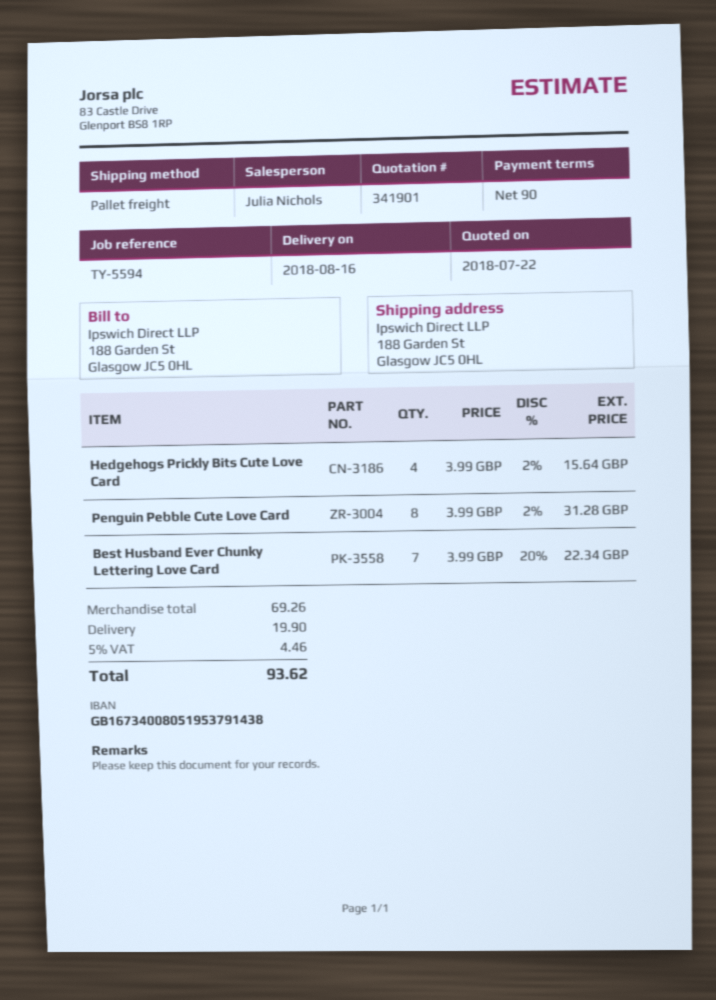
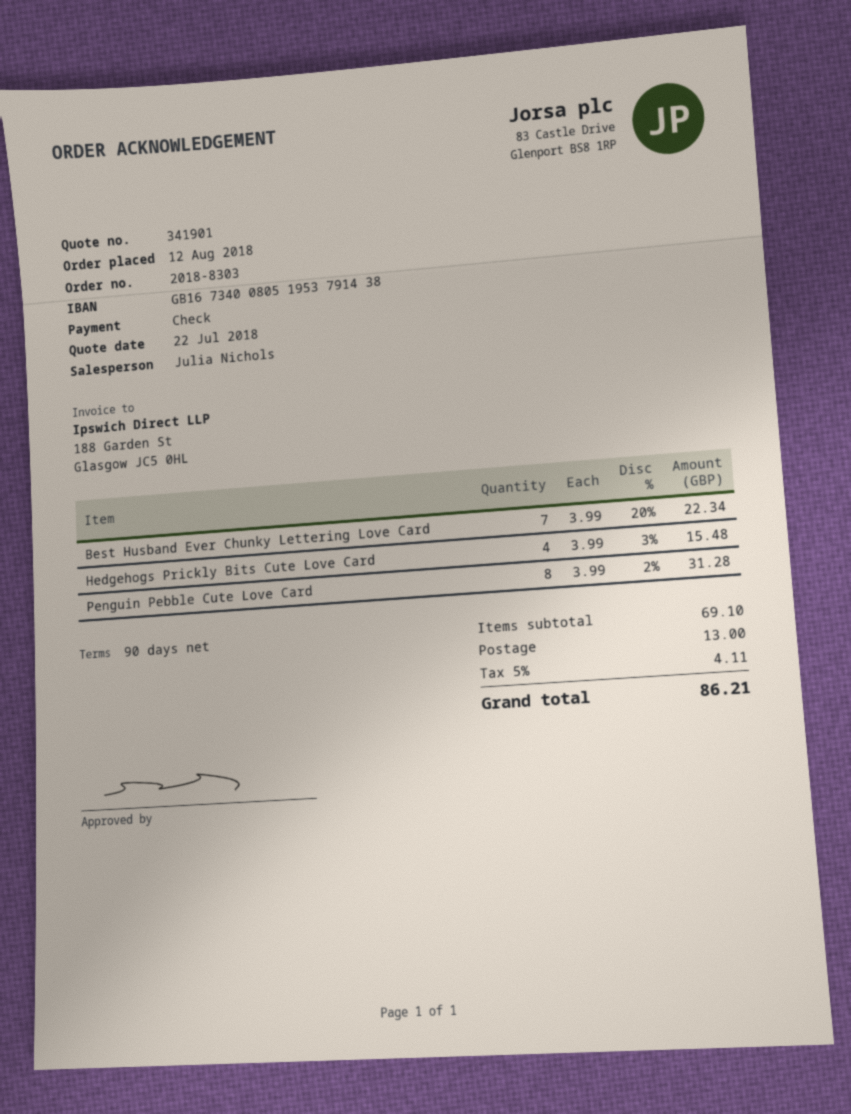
Hedgehogs Prickly Bits Cute Love Card: 4 x 3.99 - 2% = 15.64 -> 4 x 3.99 - 3% = 15.48
subtotal: 69.26 -> 69.10
shipping: 19.90 -> 13.00
tax: 5% = 4.46 -> 5% = 4.11
total: 93.62 -> 86.21

